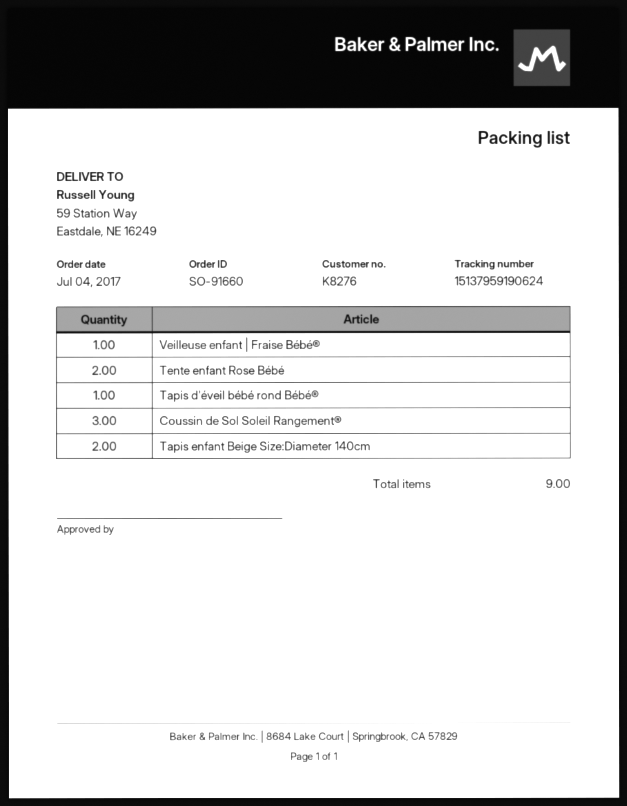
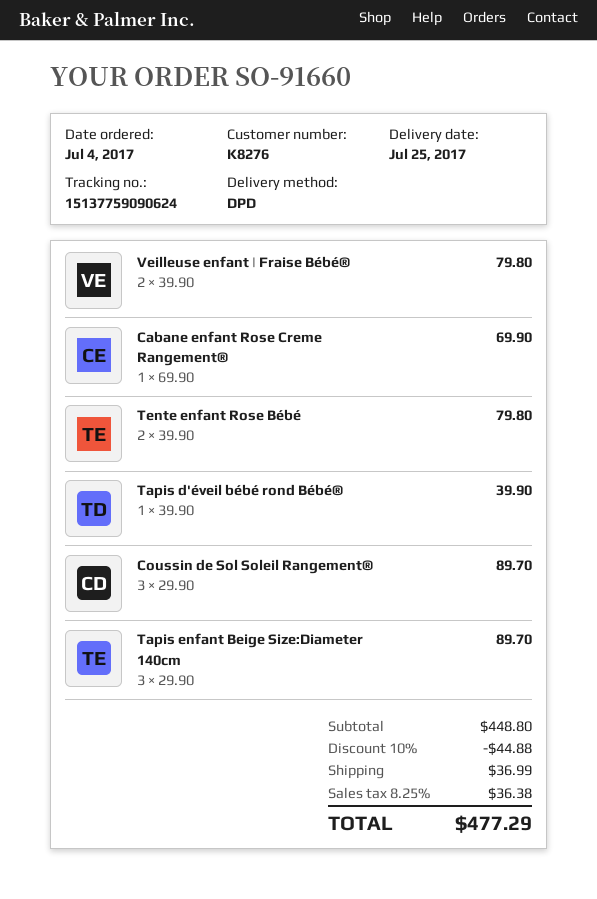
tracking number: 15137959190624 -> 15137759090624
Veilleuse enfant | Fraise Bébé®: 1 -> 2
Tapis enfant Beige Size:Diameter 140cm: 2 -> 3
Cabane enfant Rose Creme Rangement®: none -> 1

